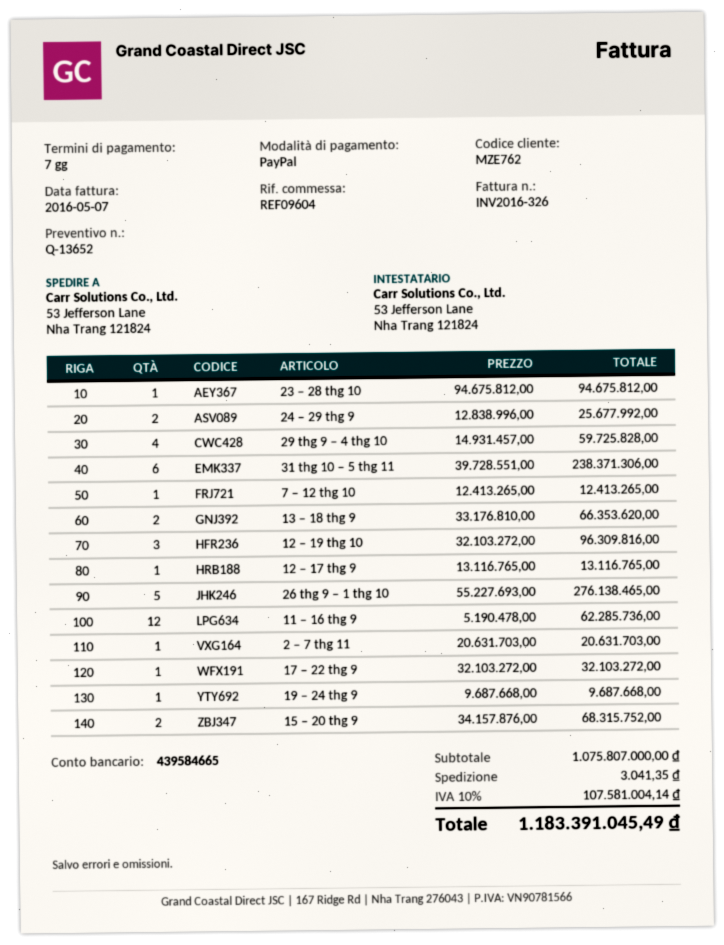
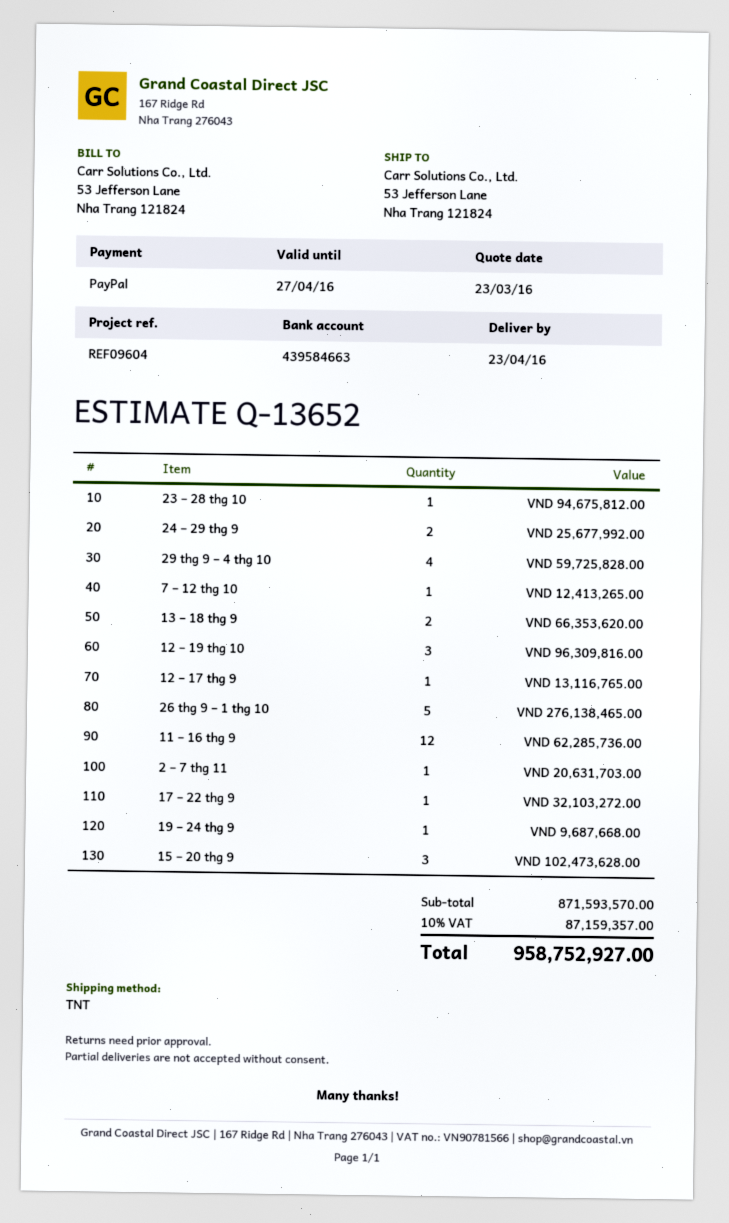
bank account: 439584665 -> 439584663
31 thg 10 – 5 thg 11: 6 for 238371306.00 -> none
15 – 20 thg 9: 2 for 68315752.00 -> 3 for 102473628.00
subtotal: 1075807000.00 -> 871593570.00
shipping: 3041.35 -> none
tax: 10% = 107581004.14 -> 10% = 87159357.00
total: 1183391045.49 -> 958752927.00

